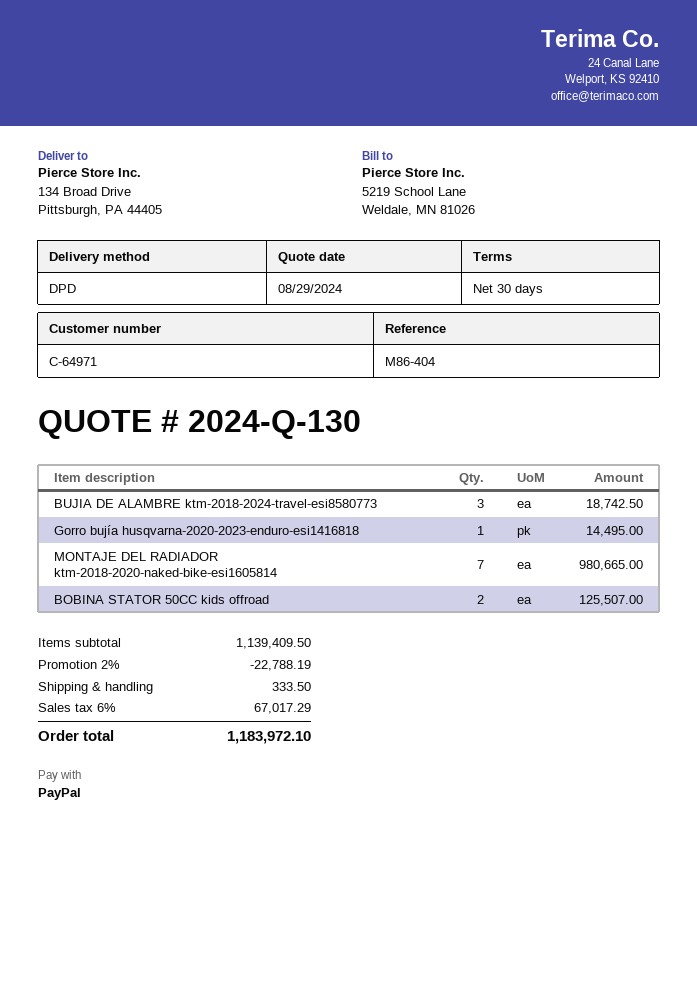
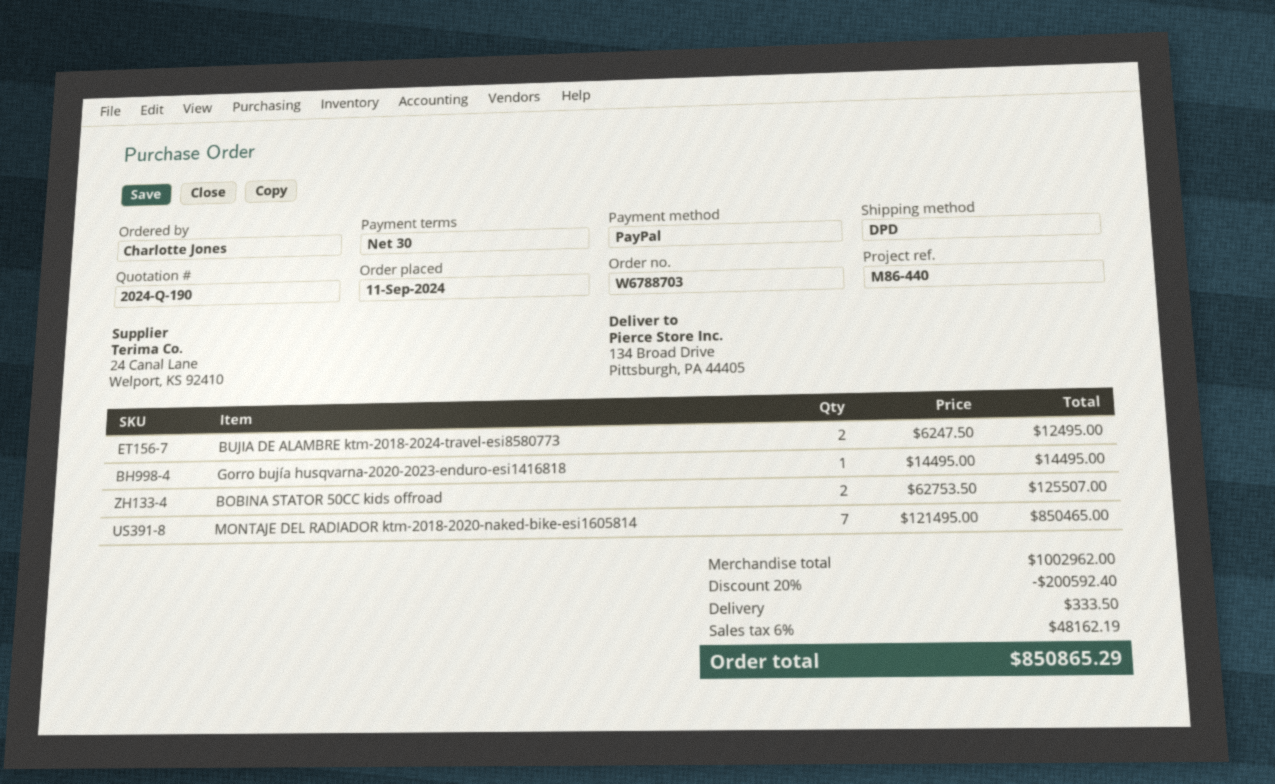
quote number: 2024-Q-130 -> 2024-Q-190
reference: M86-404 -> M86-440
BUJIA DE ALAMBRE ktm-2018-2024-travel-esi8580773: 3 for 18742.50 -> 2 for 12495.00
MONTAJE DEL RADIADOR ktm-2018-2020-naked-bike-esi1605814: 7 for 980665.00 -> 7 for 850465.00
subtotal: 1139409.50 -> 1002962.00
discount: 2% = 22788.19 -> 20% = 200592.40
tax: 6% = 67017.29 -> 6% = 48162.19
total: 1183972.10 -> 850865.29

